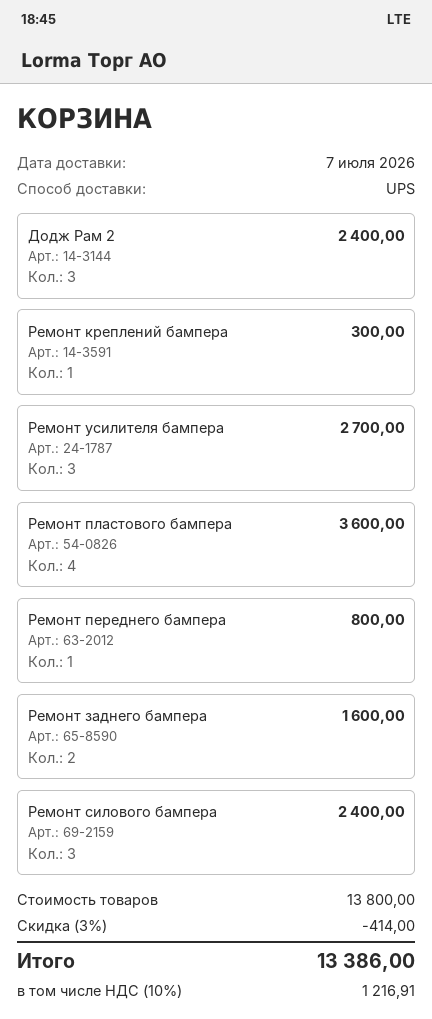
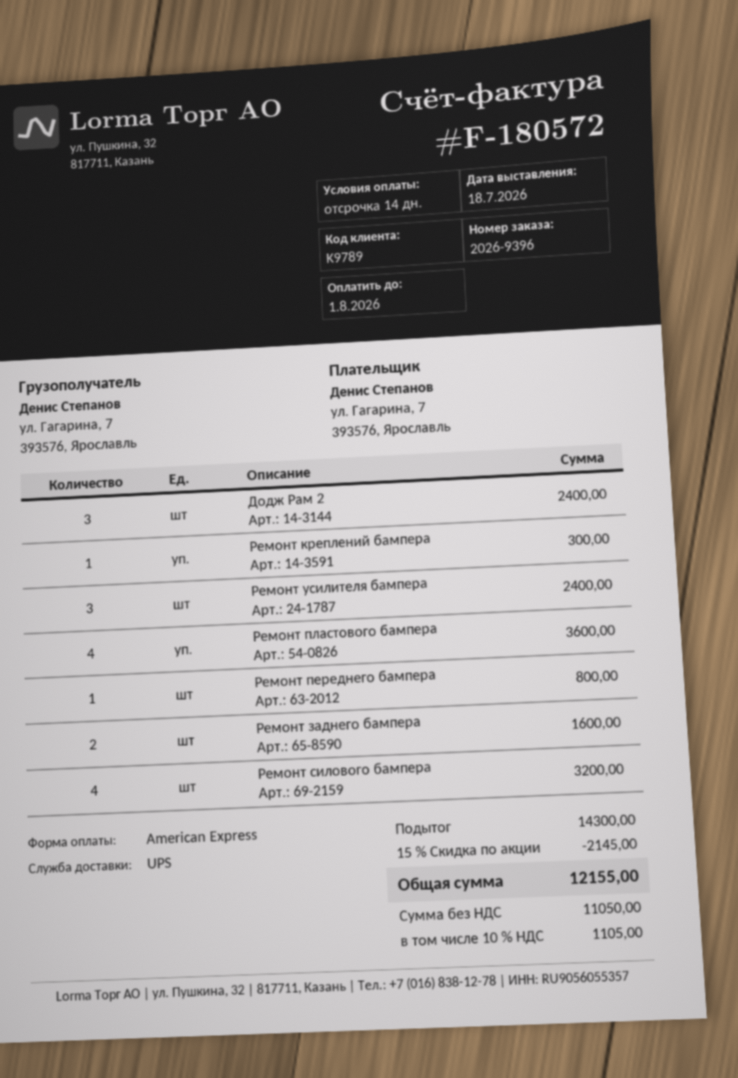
Ремонт усилителя бампера: 3 for 2700.00 -> 3 for 2400.00
Ремонт силового бампера: 3 for 2400.00 -> 4 for 3200.00
subtotal: 13800.00 -> 14300.00
discount: 3% = 414.00 -> 15% = 2145.00
tax: 10% = 1216.91 -> 10% = 1105.00
total: 13386.00 -> 12155.00

